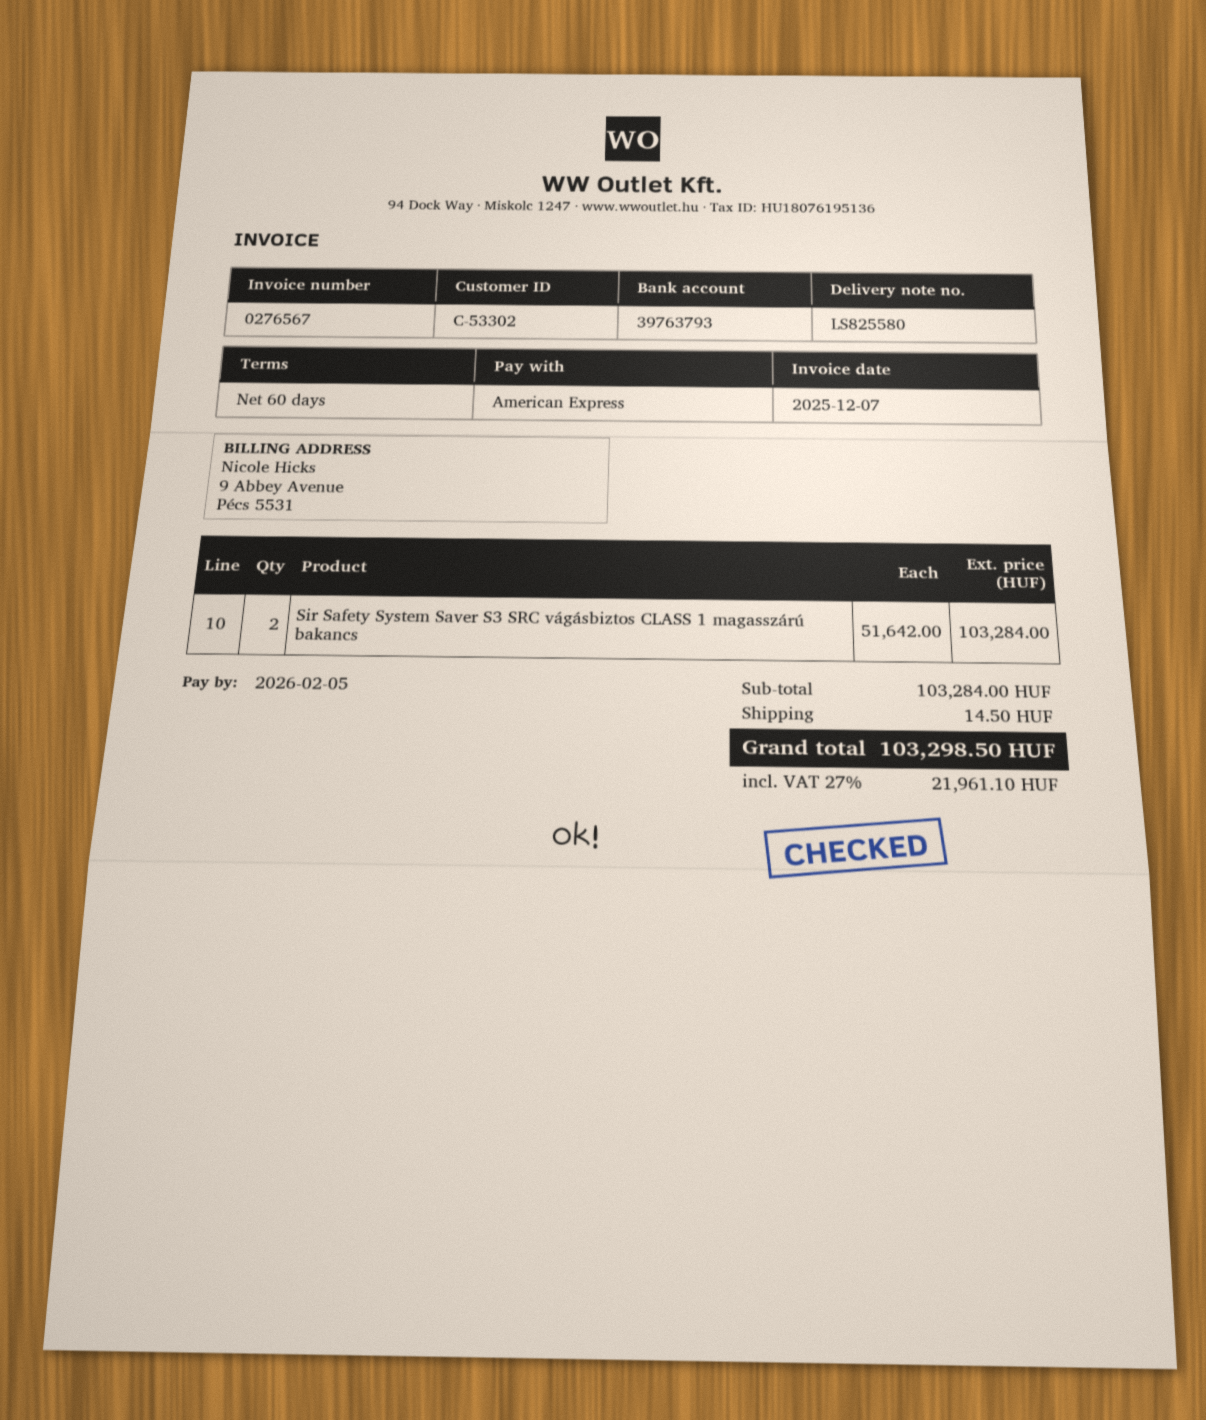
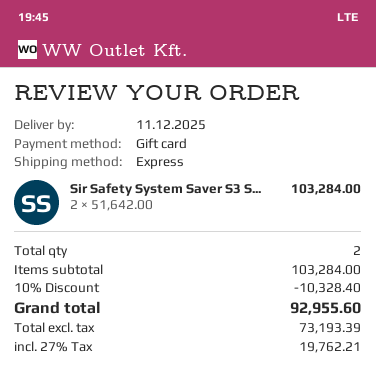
payment method: American Express -> gift card
discount: none -> 10% = 10328.40
shipping: 14.50 -> none
tax: 27% = 21961.10 -> 27% = 19762.21
total: 103298.50 -> 92955.60

